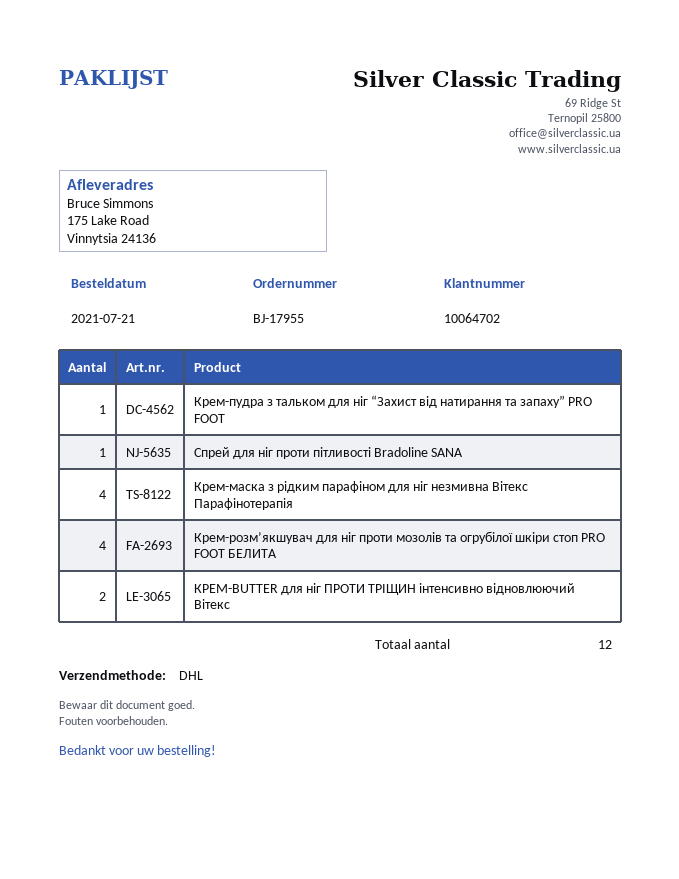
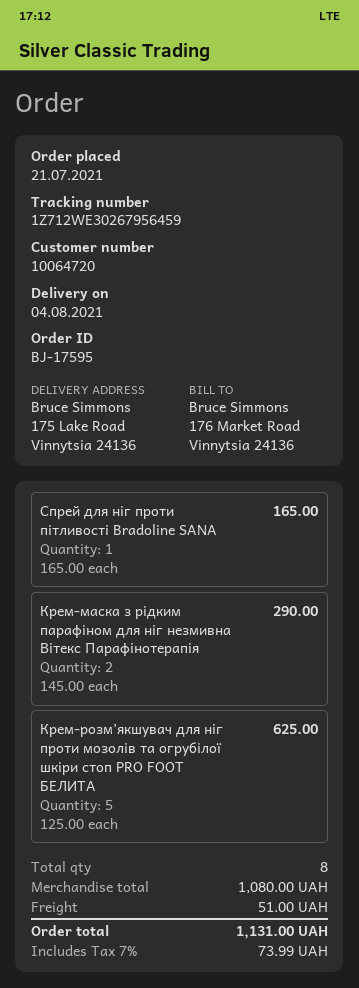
order number: BJ-17955 -> BJ-17595
customer number: 10064702 -> 10064720
Крем-пудра з тальком для ніг “Захист від натирання та запаху” PRO FOOT: 1 -> none
Крем-маска з рідким парафіном для ніг незмивна Вітекс Парафінотерапія: 4 -> 2
Крем-розм’якшувач для ніг проти мозолів та огрубілої шкіри стоп PRO FOOT БЕЛИТА: 4 -> 5
КРЕМ-BUTTER для ніг ПРОТИ ТРІЩИН інтенсивно відновлюючий Вітекс: 2 -> none
total quantity: 12 -> 8

